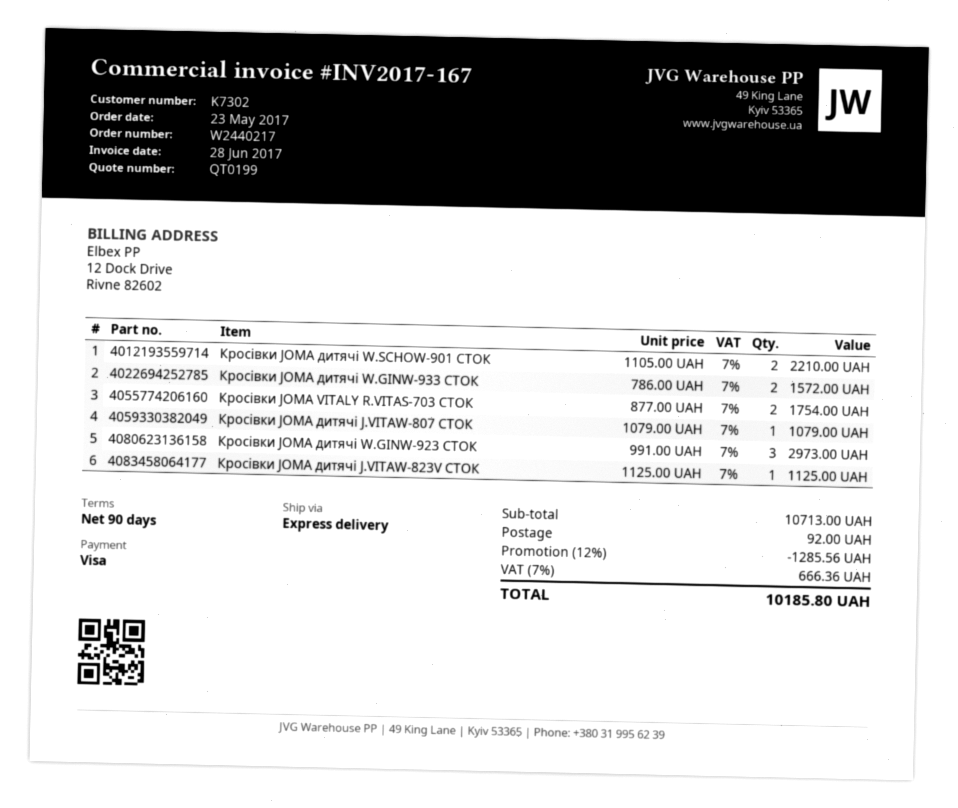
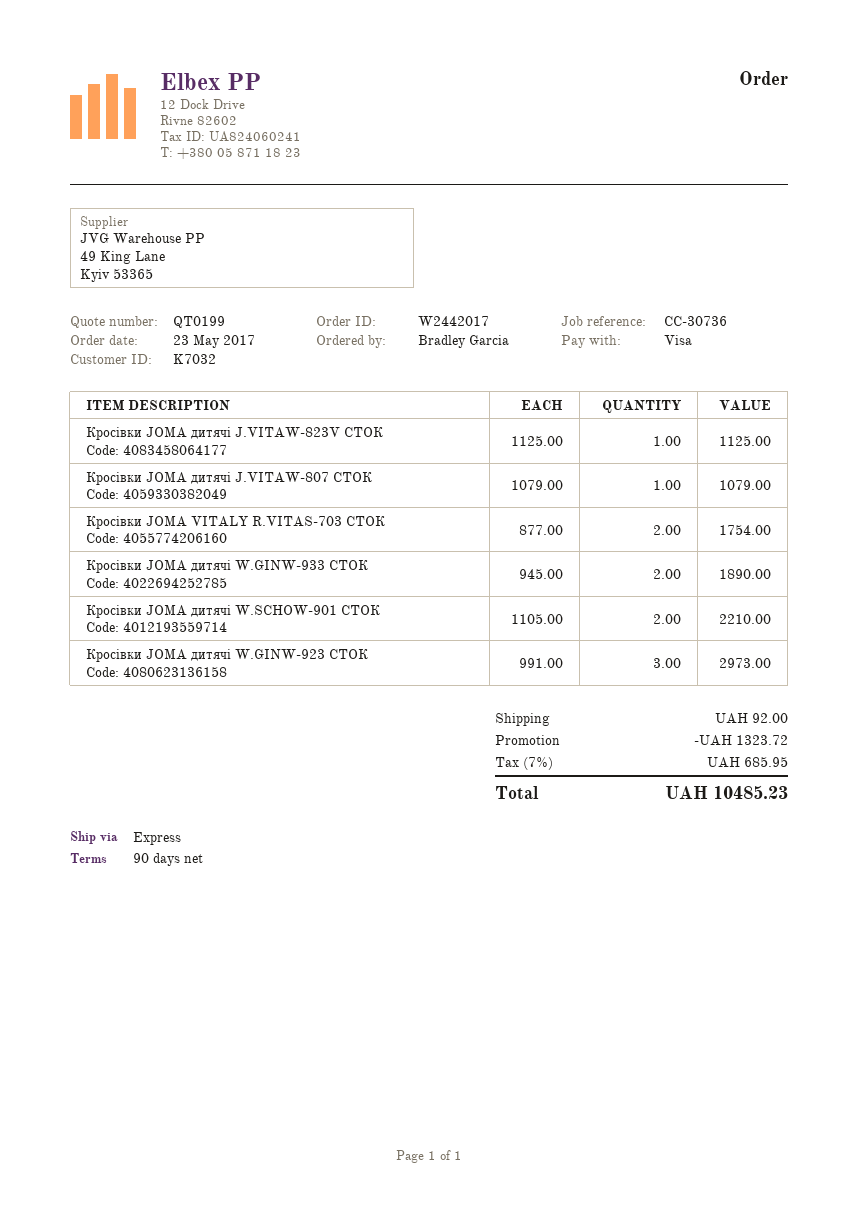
order number: W2440217 -> W2442017
customer number: K7302 -> K7032
Кросівки JOMA дитячi W.GINW-933 СТОК: 2 x 786.00 = 1572.00 -> 2 x 945.00 = 1890.00
discount: 1285.56 -> 1323.72
tax: 7% = 666.36 -> 7% = 685.95
total: 10185.80 -> 10485.23

